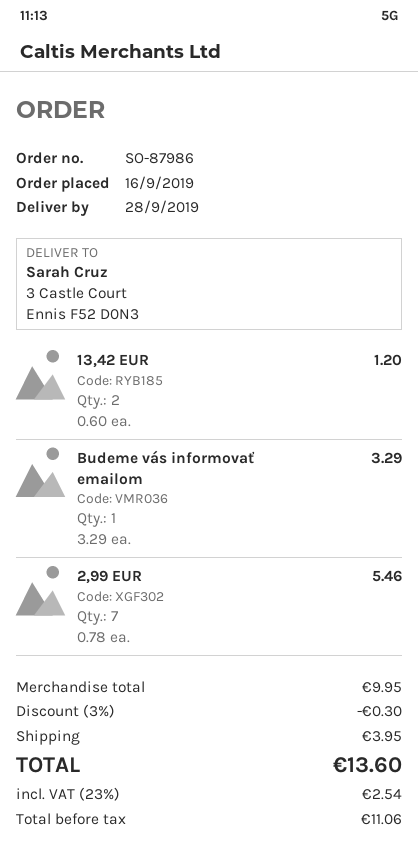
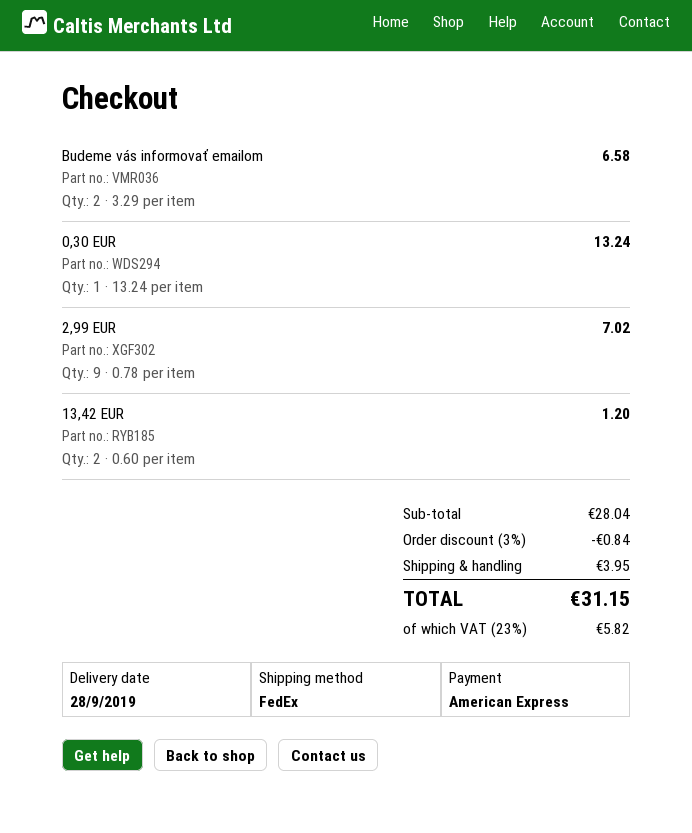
Budeme vás informovať emailom: 1 x 3.29 = 3.29 -> 2 x 3.29 = 6.58
2,99 EUR: 7 x 0.78 = 5.46 -> 9 x 0.78 = 7.02
0,30 EUR: none -> 1 x 13.24 = 13.24
subtotal: 9.95 -> 28.04
discount: 3% = 0.30 -> 3% = 0.84
tax: 23% = 2.54 -> 23% = 5.82
total: 13.60 -> 31.15

